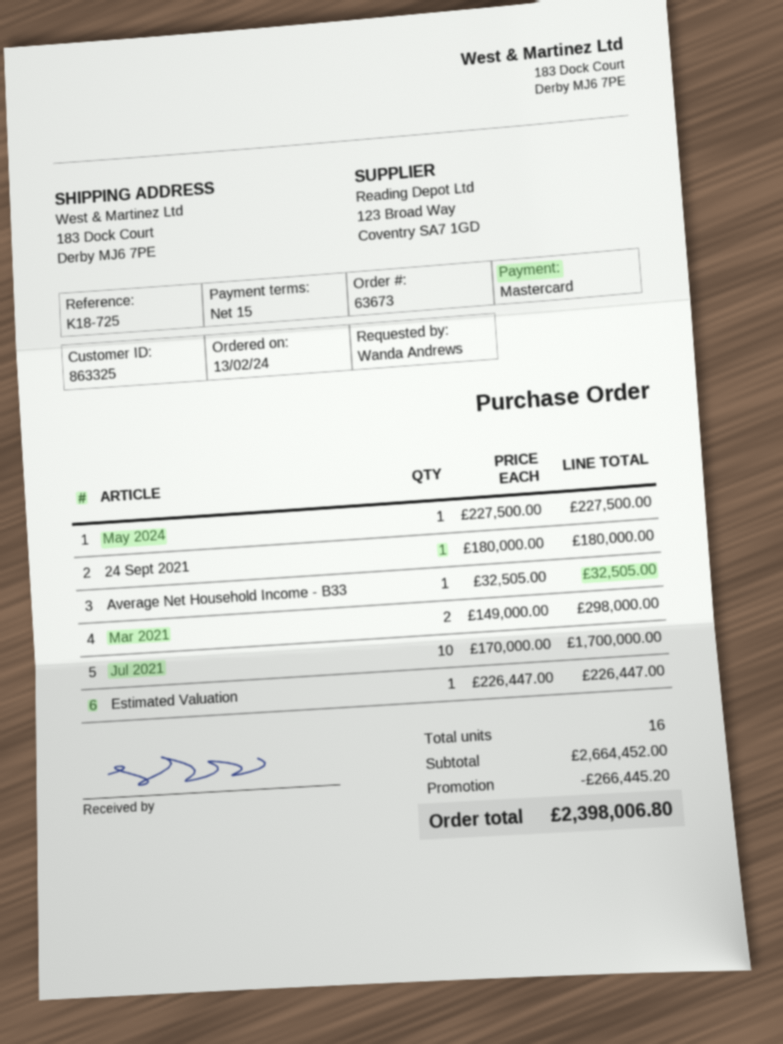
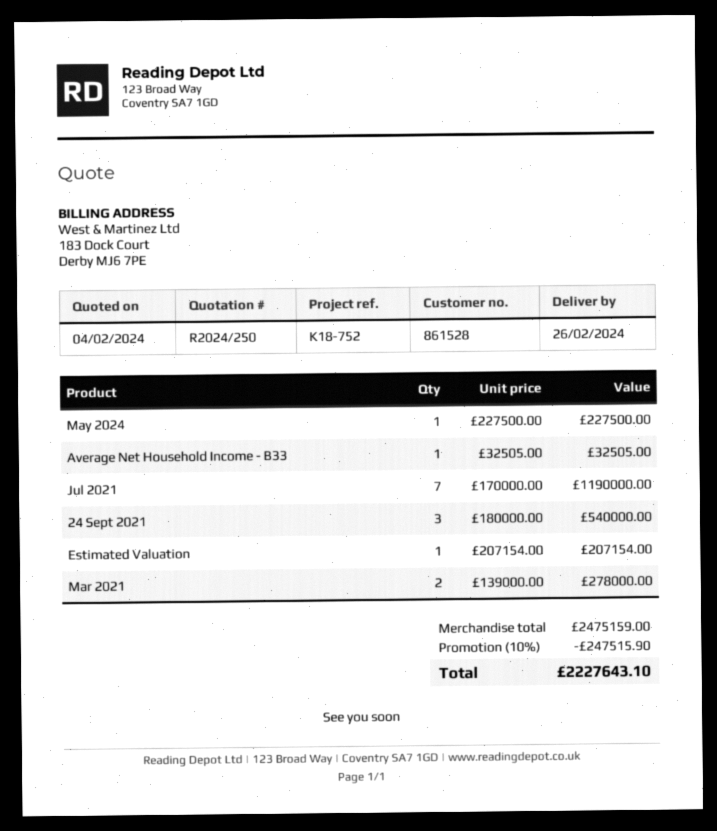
customer number: 863325 -> 861528
reference: K18-725 -> K18-752
24 Sept 2021: 1 x 180000.00 = 180000.00 -> 3 x 180000.00 = 540000.00
Mar 2021: 2 x 149000.00 = 298000.00 -> 2 x 139000.00 = 278000.00
Jul 2021: 10 x 170000.00 = 1700000.00 -> 7 x 170000.00 = 1190000.00
Estimated Valuation: 1 x 226447.00 = 226447.00 -> 1 x 207154.00 = 207154.00
subtotal: 2664452.00 -> 2475159.00
discount: 266445.20 -> 247515.90
total: 2398006.80 -> 2227643.10

